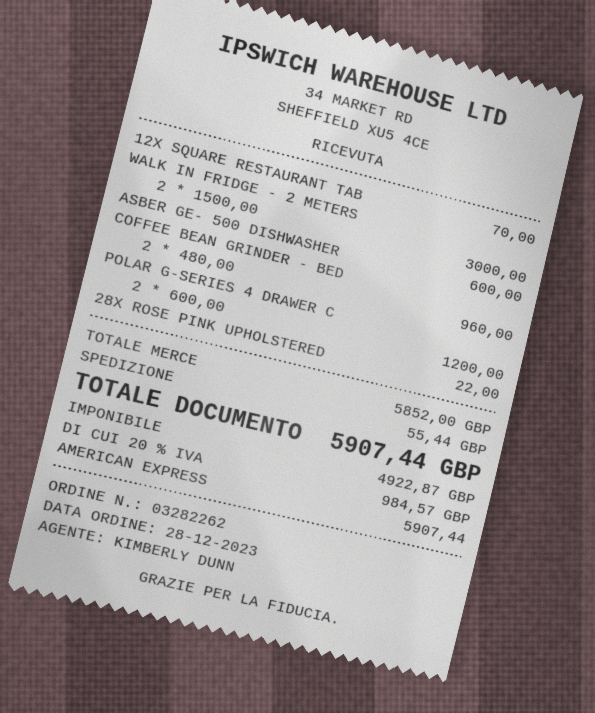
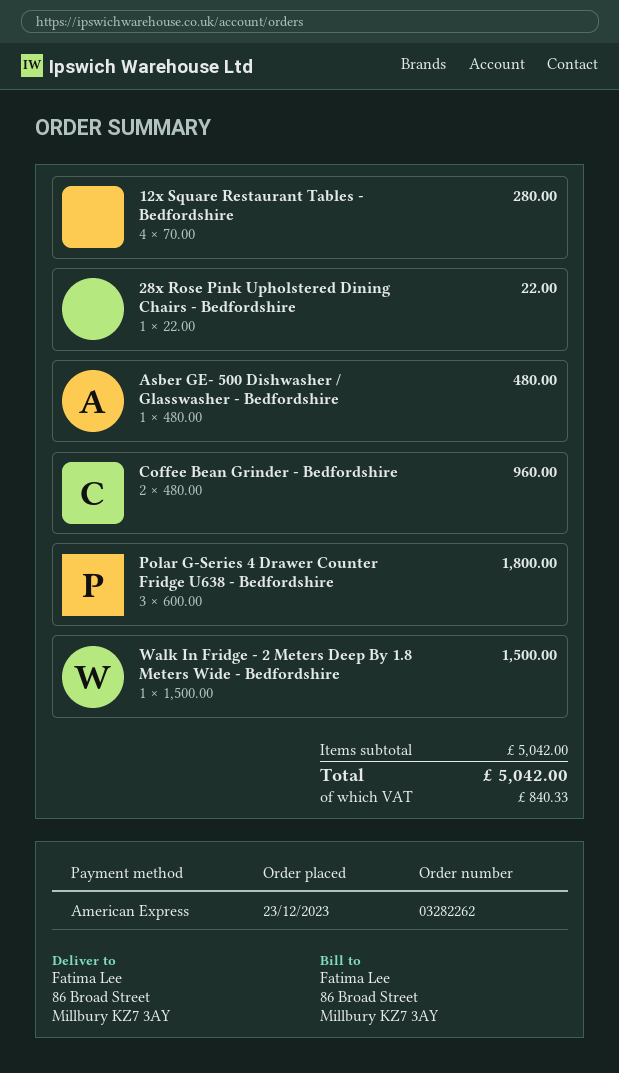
order date: 2023-12-28 -> 2023-12-23
12X SQUARE RESTAURANT TAB: 1 x 70.00 = 70.00 -> 4 x 70.00 = 280.00
WALK IN FRIDGE - 2 METERS: 2 x 1500.00 = 3000.00 -> 1 x 1500.00 = 1500.00
ASBER GE- 500 DISHWASHER: 1 x 600.00 = 600.00 -> 1 x 480.00 = 480.00
POLAR G-SERIES 4 DRAWER C: 2 x 600.00 = 1200.00 -> 3 x 600.00 = 1800.00
subtotal: 5852.00 -> 5042.00
shipping: 55.44 -> none
tax: 984.57 -> 840.33
total: 5907.44 -> 5042.00

